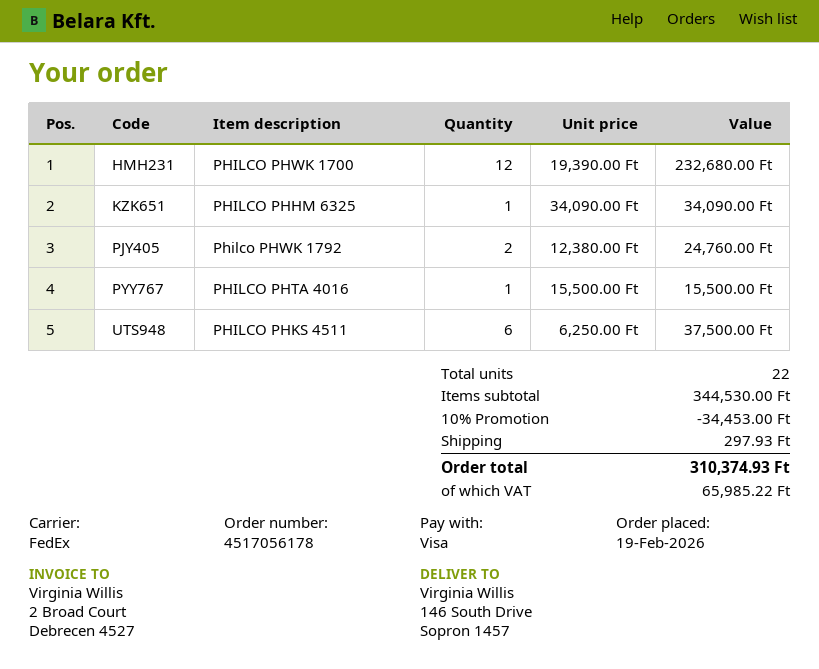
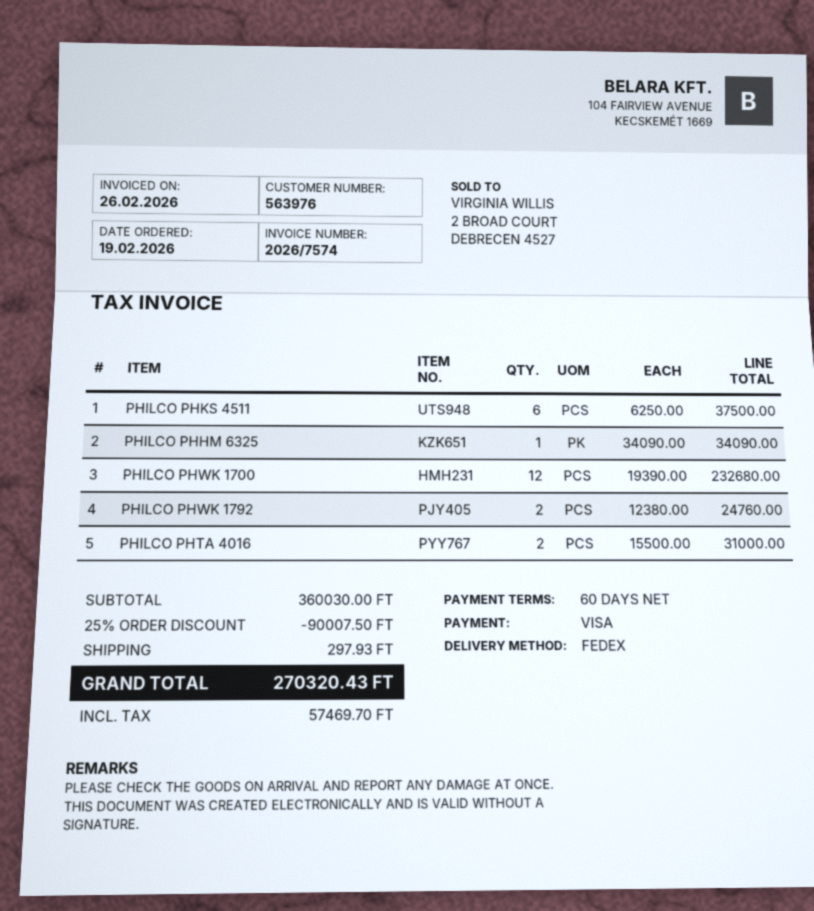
PHILCO PHTA 4016: 1 x 15500.00 = 15500.00 -> 2 x 15500.00 = 31000.00
subtotal: 344530.00 -> 360030.00
discount: 10% = 34453.00 -> 25% = 90007.50
tax: 65985.22 -> 57469.70
total: 310374.93 -> 270320.43

